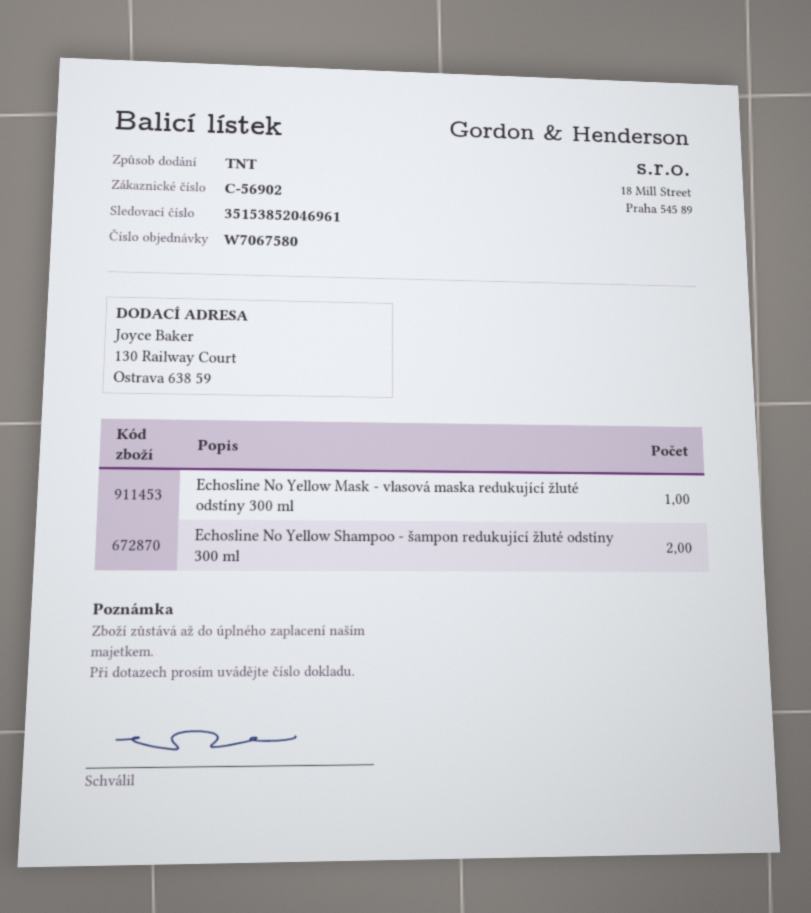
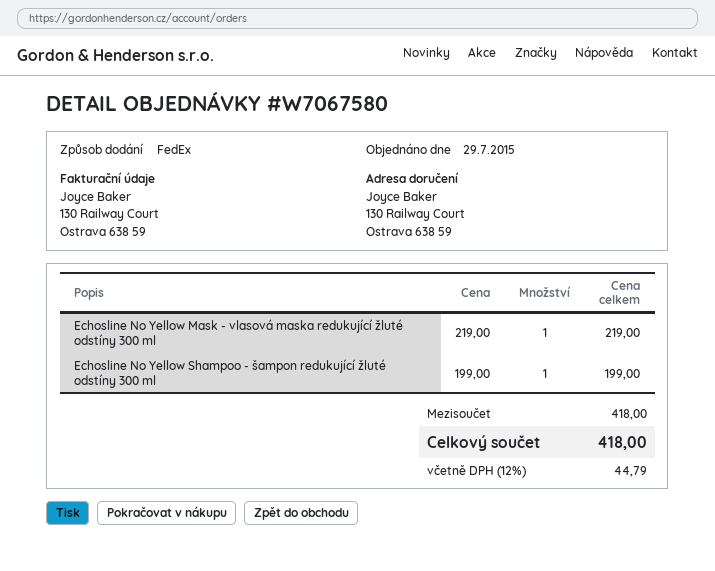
shipping method: TNT -> FedEx
Echosline No Yellow Shampoo - šampon redukující žluté odstíny 300 ml: 2 -> 1

